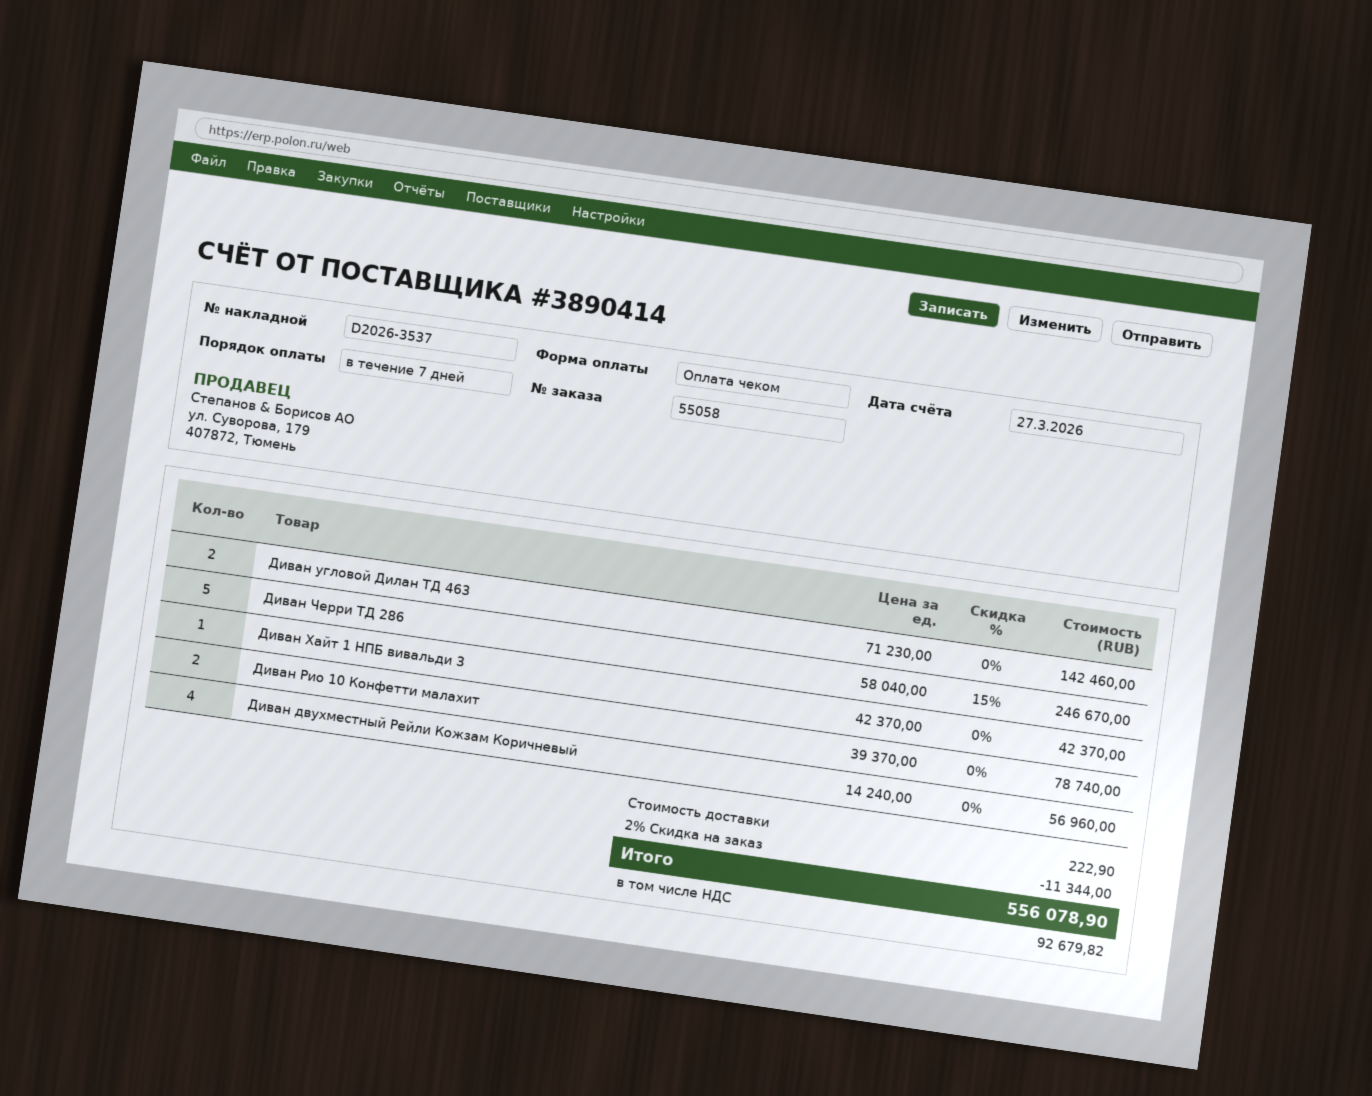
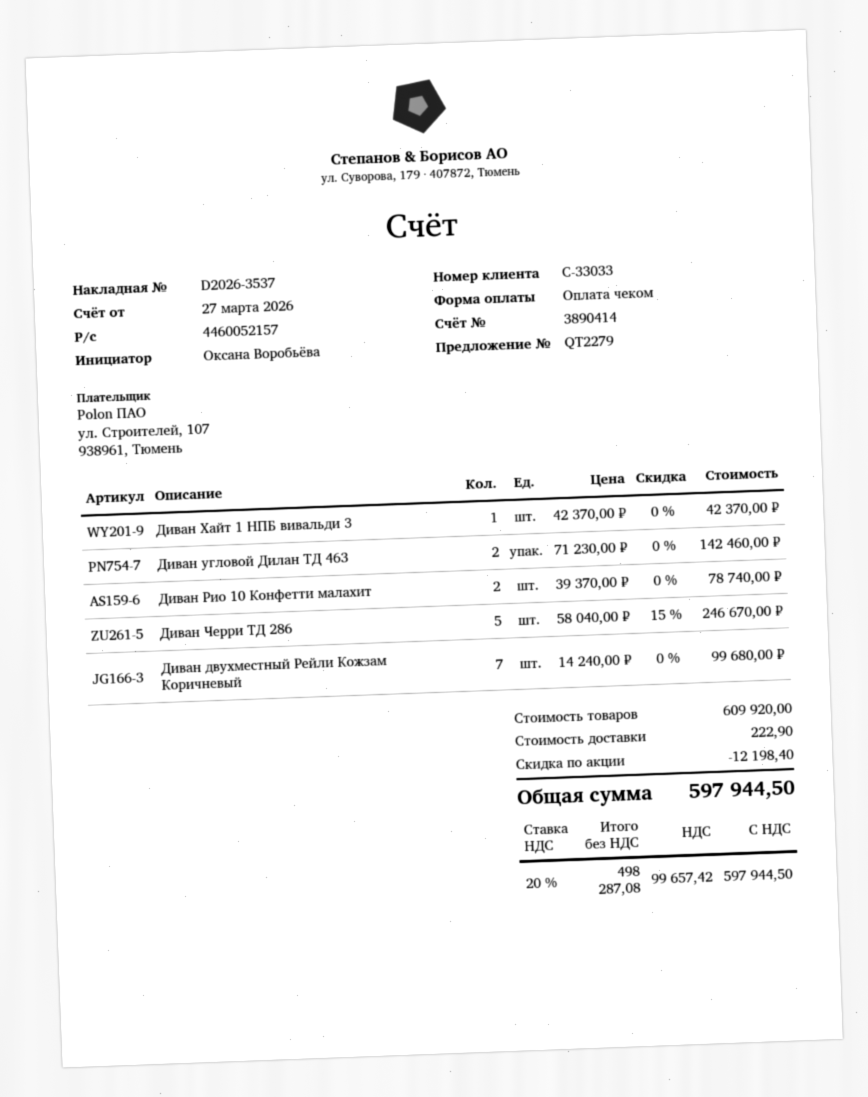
Диван двухместный Рейли Кожзам Коричневый: 4 x 14240.00 = 56960.00 -> 7 x 14240.00 = 99680.00
discount: 11344.00 -> 12198.40
tax: 92679.82 -> 99657.42
total: 556078.90 -> 597944.50

